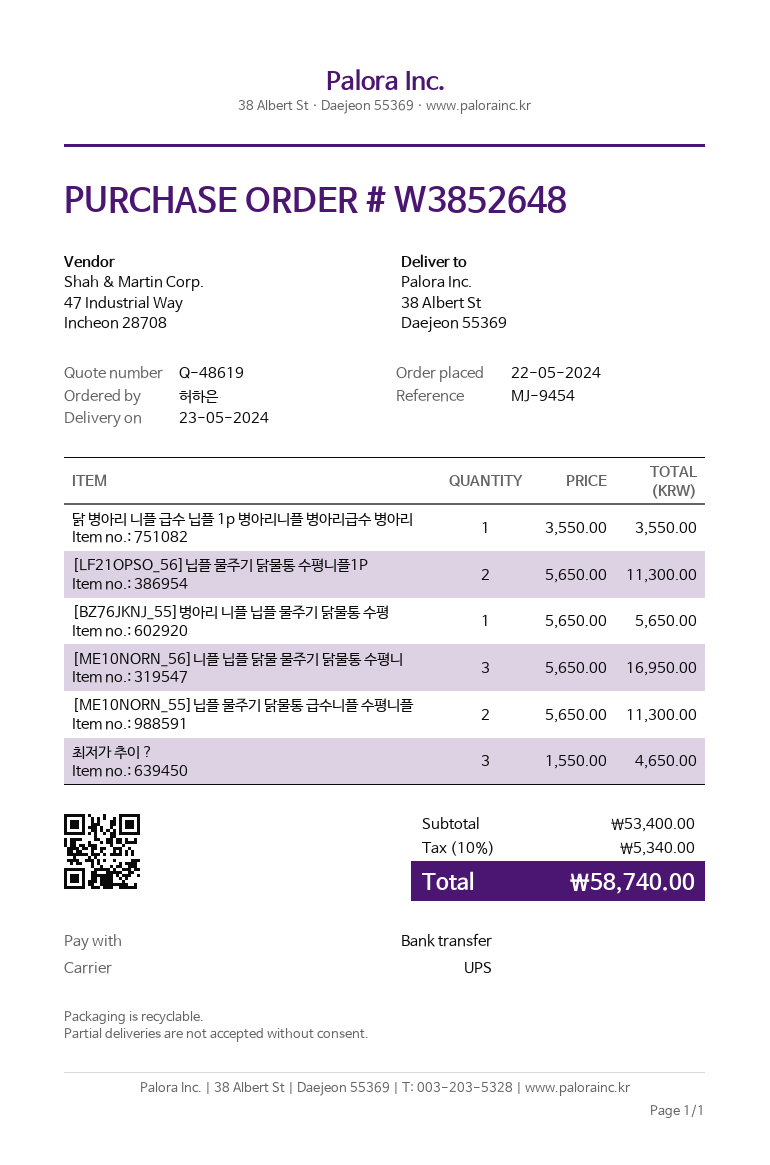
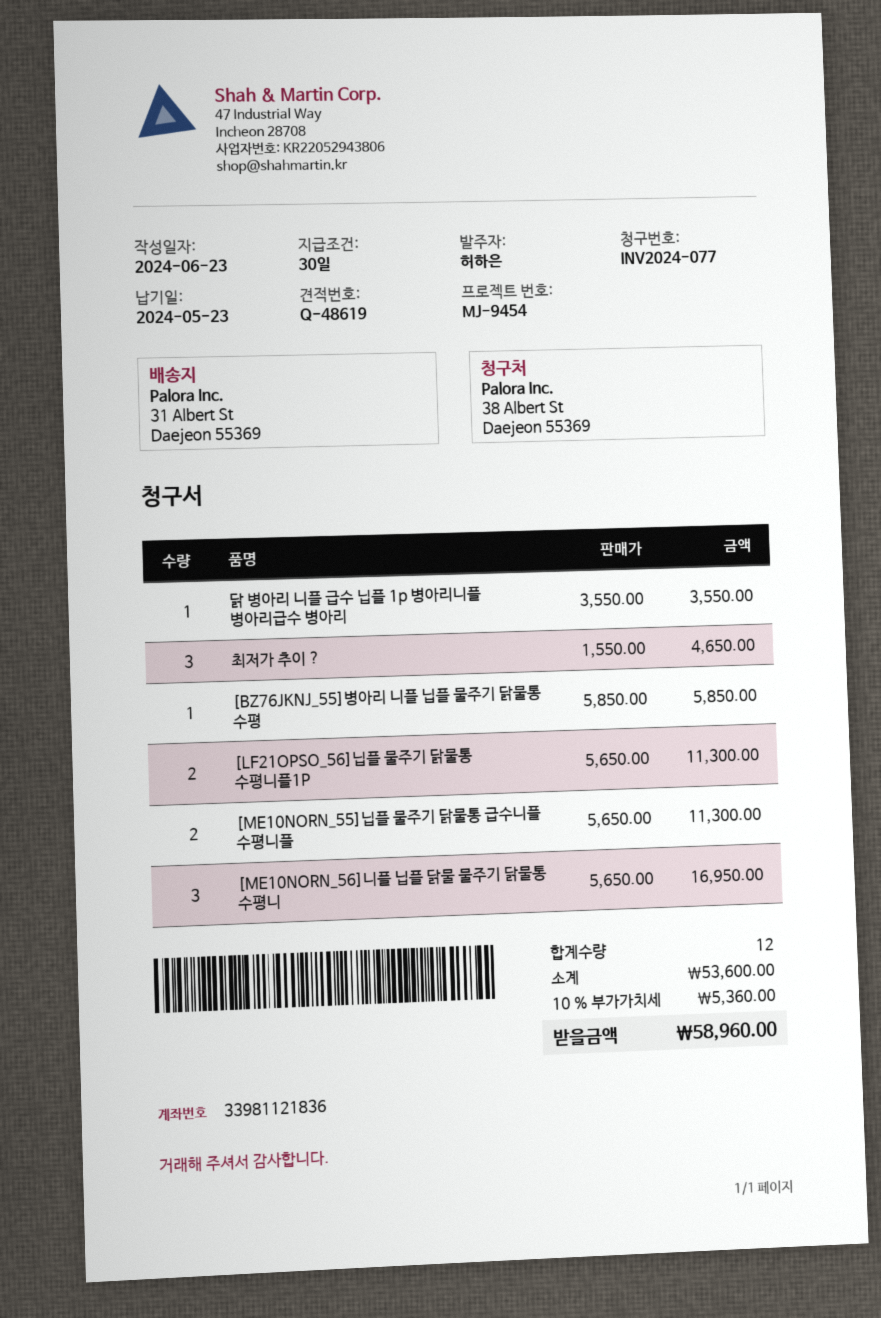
ship to: 38 Albert St, Daejeon 55369 -> 31 Albert St, Daejeon 55369
[BZ76JKNJ_55]병아리 니플 닙플 물주기 닭물통 수평: 1 x 5650.00 = 5650.00 -> 1 x 5850.00 = 5850.00
subtotal: 53400.00 -> 53600.00
tax: 10% = 5340.00 -> 10% = 5360.00
total: 58740.00 -> 58960.00

